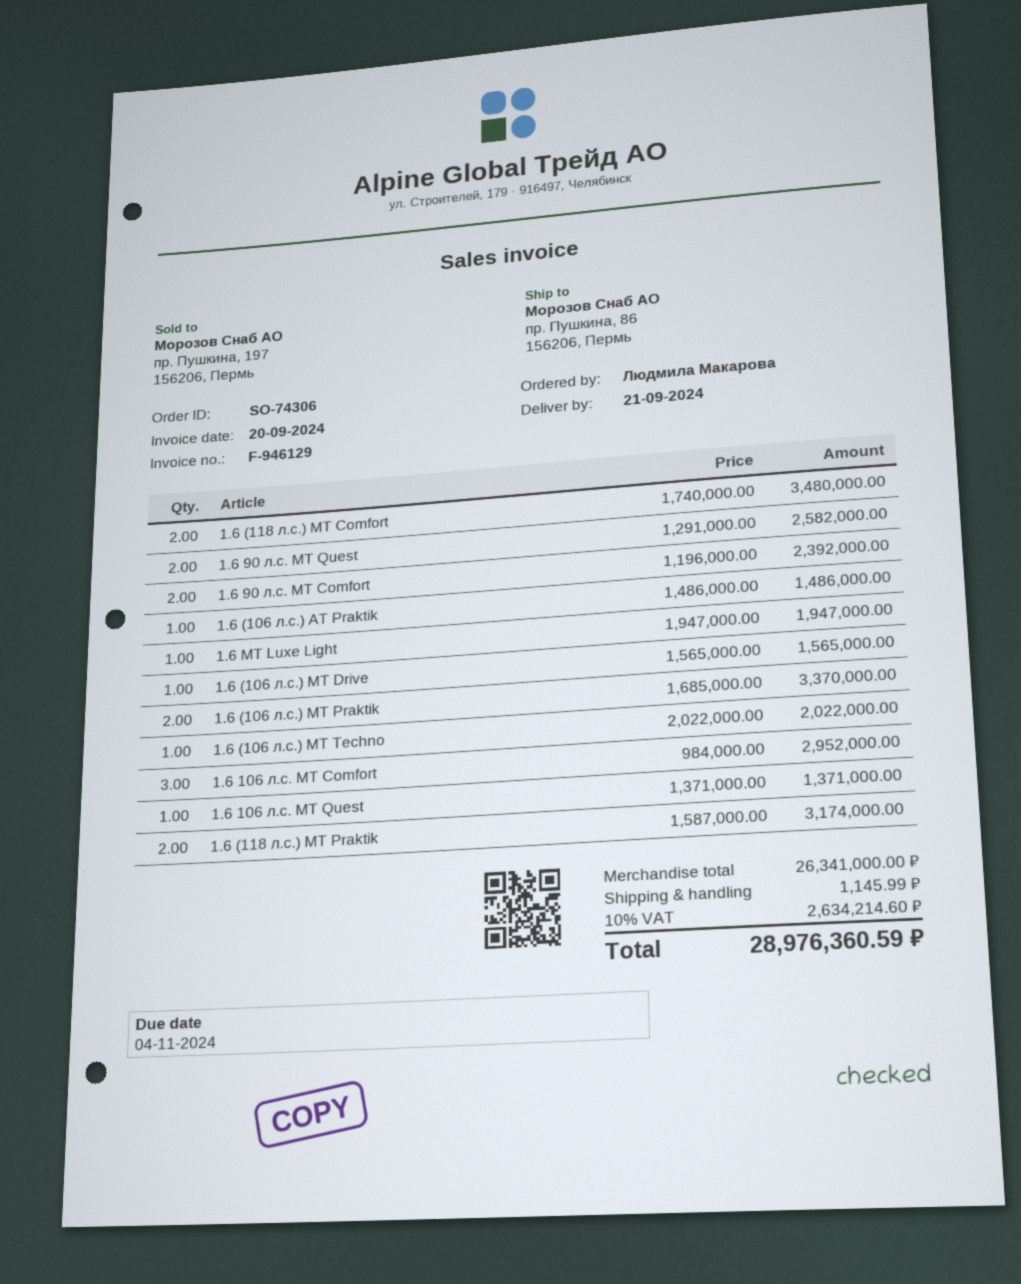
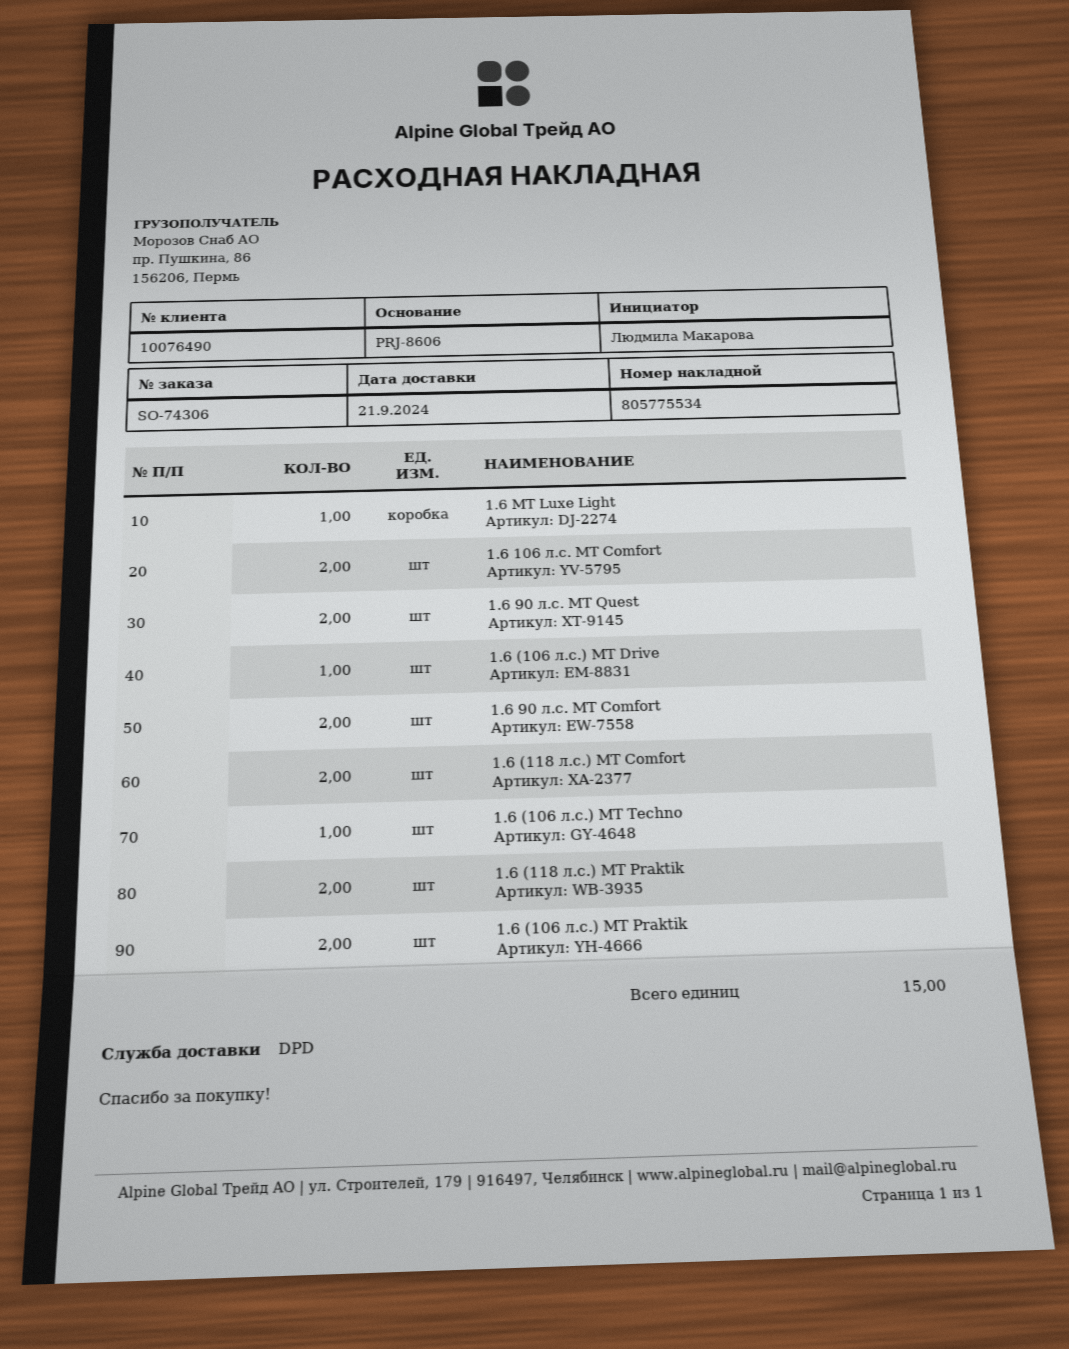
1.6 (106 л.с.) AT Praktik: 1 -> none
1.6 106 л.с. MT Comfort: 3 -> 2
1.6 106 л.с. MT Quest: 1 -> none

